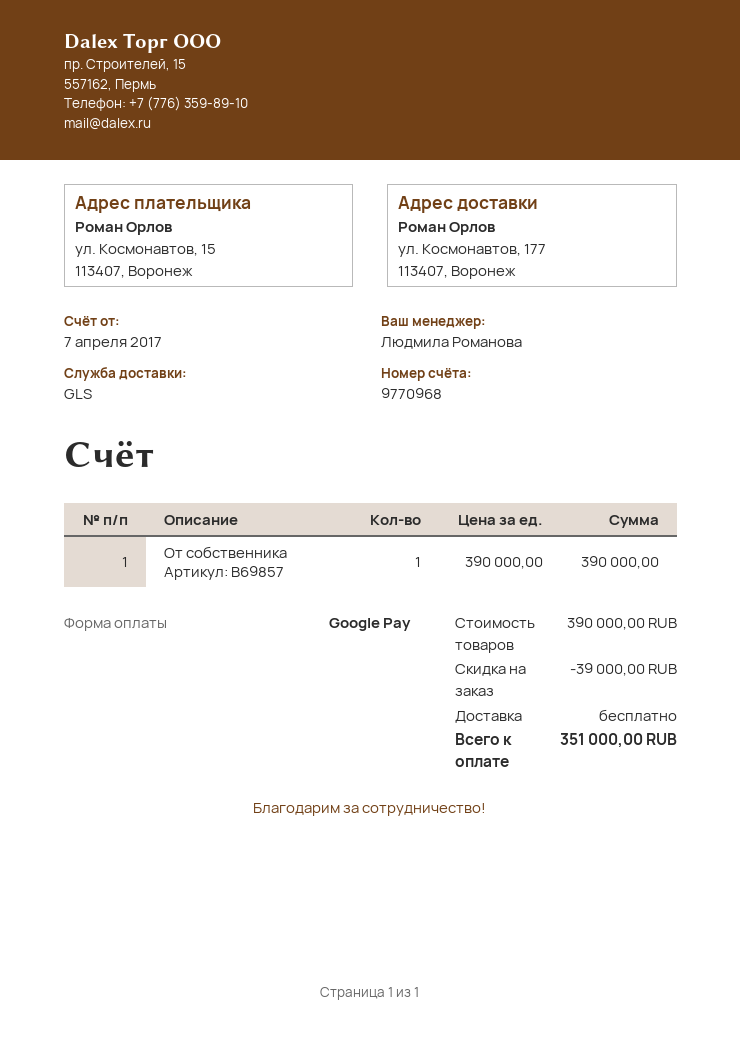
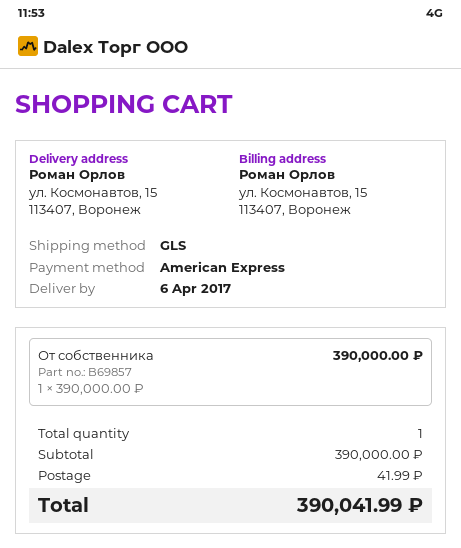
payment method: Google Pay -> American Express
ship to: ул. Космонавтов, 177, 113407, Воронеж -> ул. Космонавтов, 15, 113407, Воронеж
discount: 39000.00 -> none
shipping: 0.00 -> 41.99
total: 351000.00 -> 390041.99

